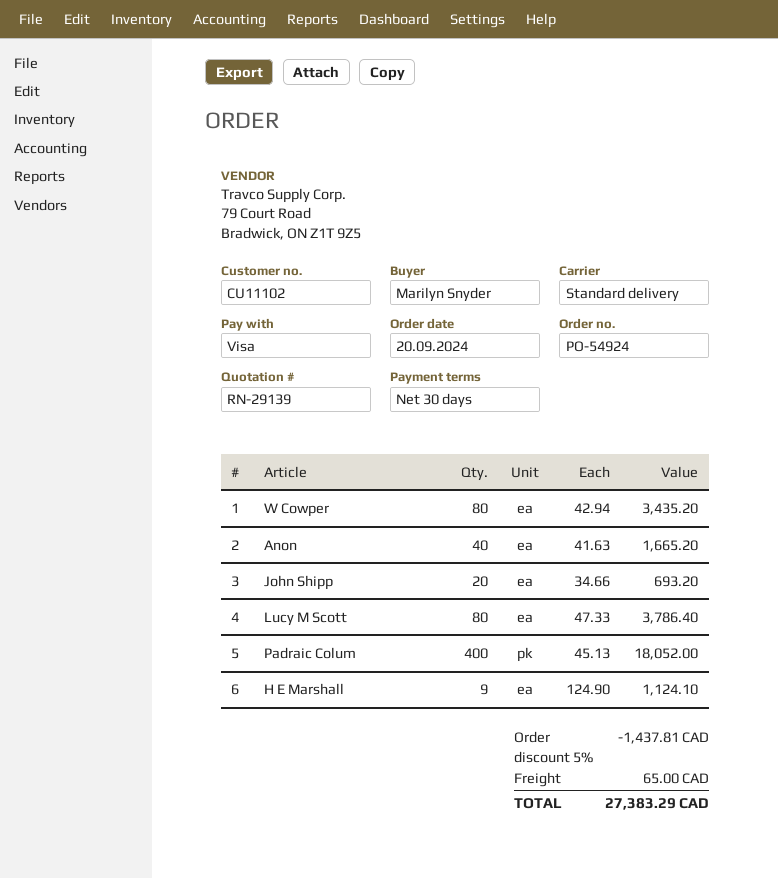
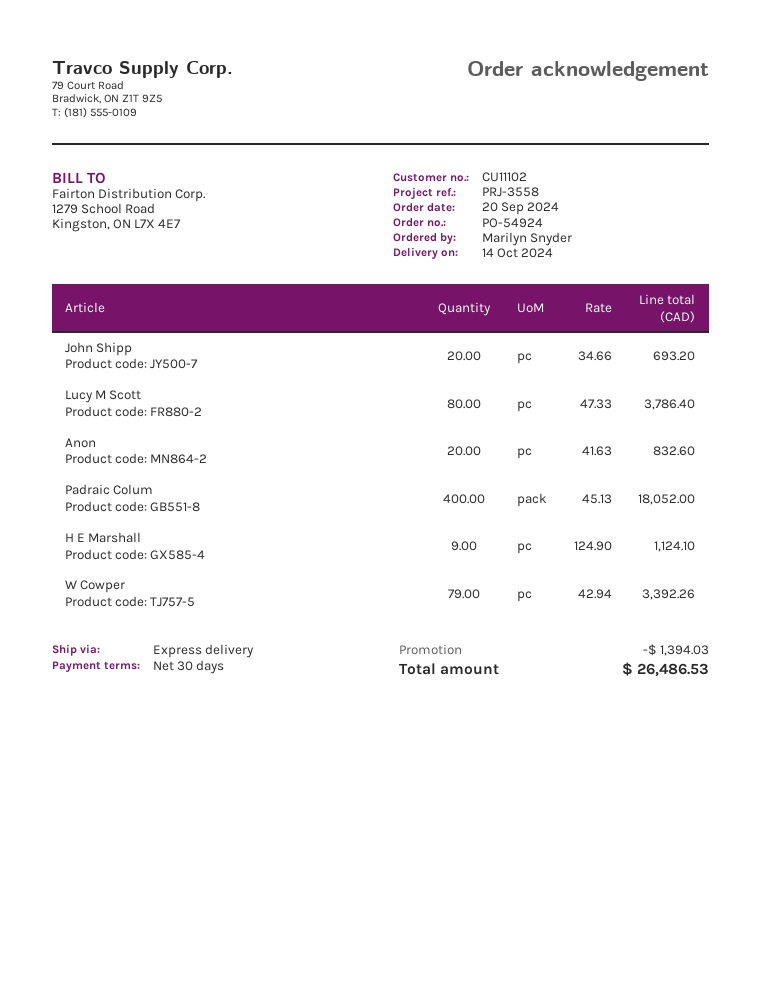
shipping method: standard -> express
W Cowper: 80 x 42.94 = 3435.20 -> 79 x 42.94 = 3392.26
Anon: 40 x 41.63 = 1665.20 -> 20 x 41.63 = 832.60
discount: 1437.81 -> 1394.03
shipping: 65.00 -> none
total: 27383.29 -> 26486.53

